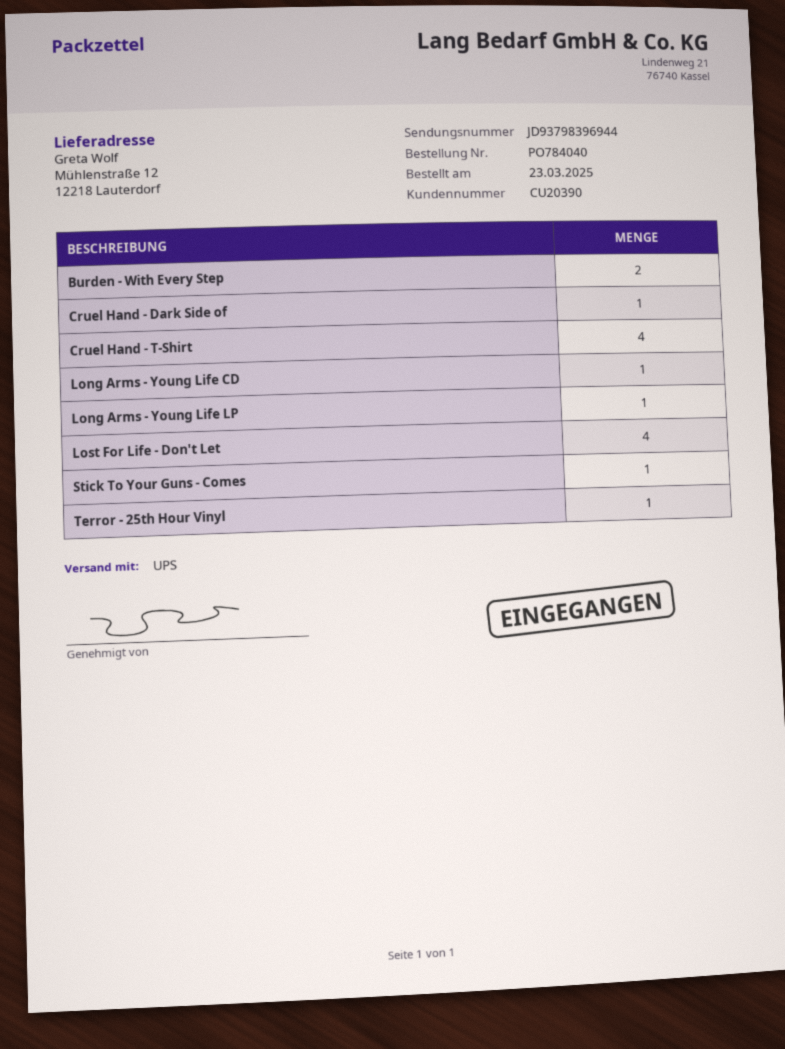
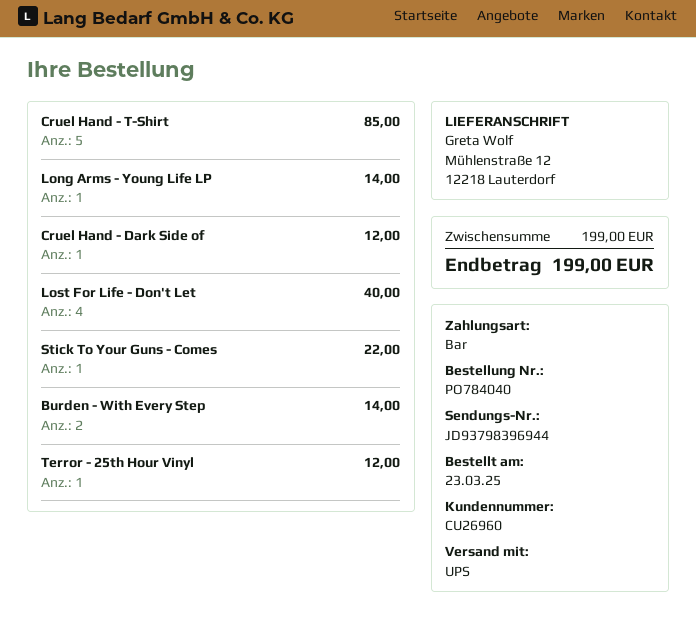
customer number: CU20390 -> CU26960
Cruel Hand - T-Shirt: 4 -> 5
Long Arms - Young Life CD: 1 -> none

